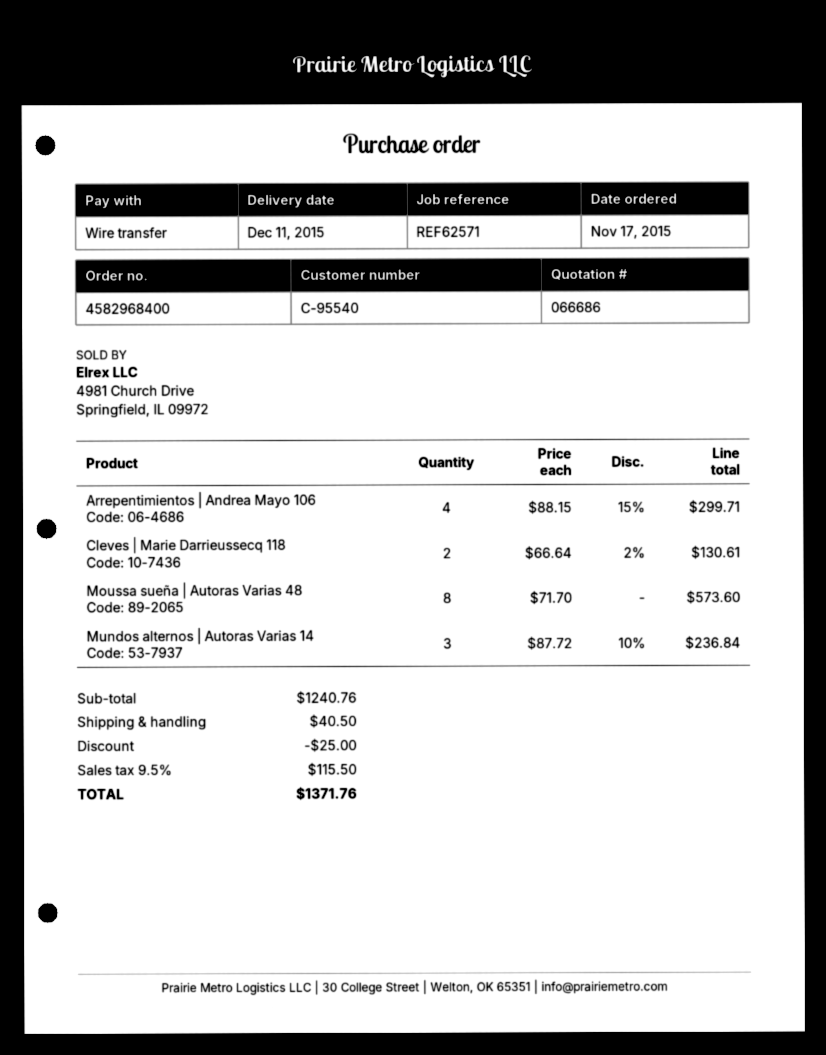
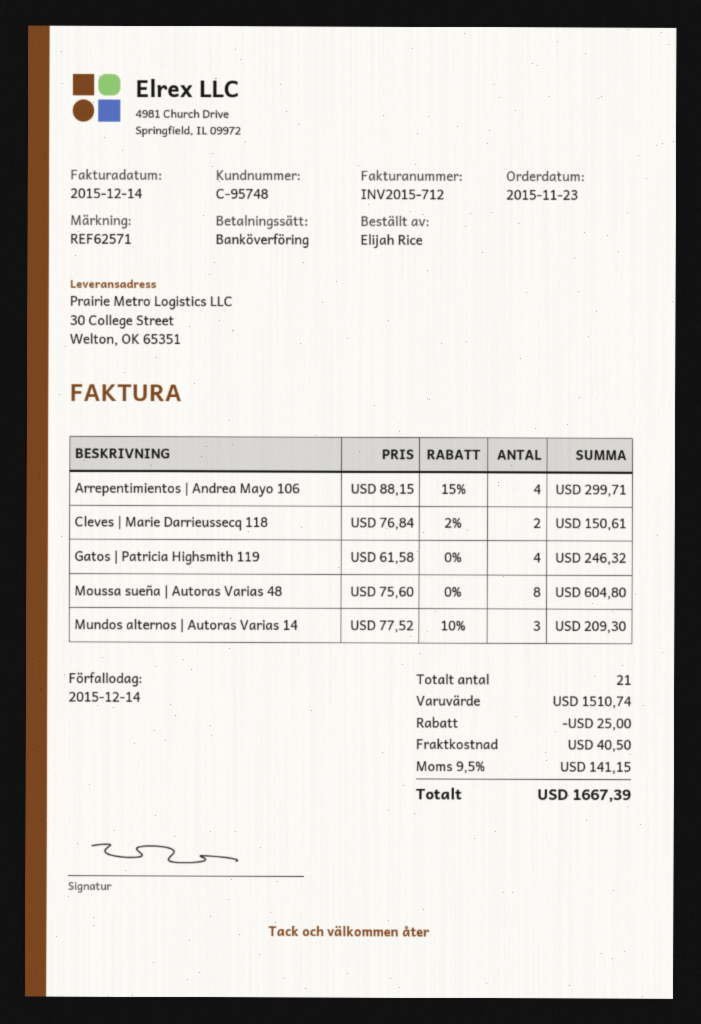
order date: 2015-11-17 -> 2015-11-23
customer number: C-95540 -> C-95748
Cleves | Marie Darrieussecq 118: 2 x 66.64 - 2% = 130.61 -> 2 x 76.84 - 2% = 150.61
Moussa sueña | Autoras Varias 48: 8 x 71.70 = 573.60 -> 8 x 75.60 = 604.80
Mundos alternos | Autoras Varias 14: 3 x 87.72 - 10% = 236.84 -> 3 x 77.52 - 10% = 209.30
Gatos | Patricia Highsmith 119: none -> 4 x 61.58 = 246.32
subtotal: 1240.76 -> 1510.74
tax: 9.5% = 115.50 -> 9.5% = 141.15
total: 1371.76 -> 1667.39

